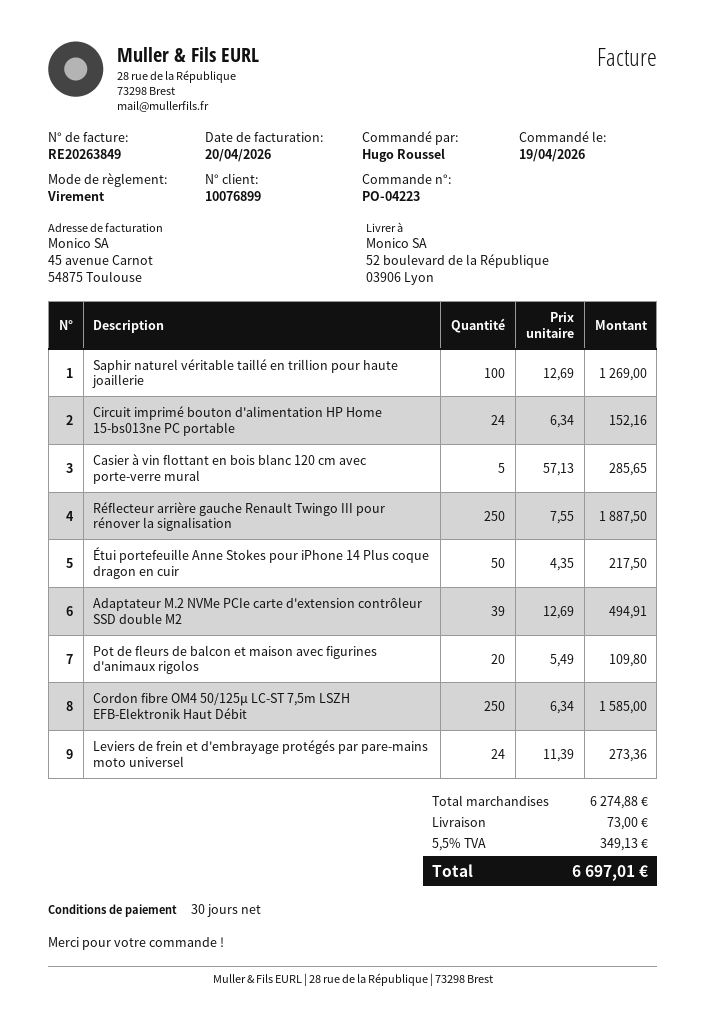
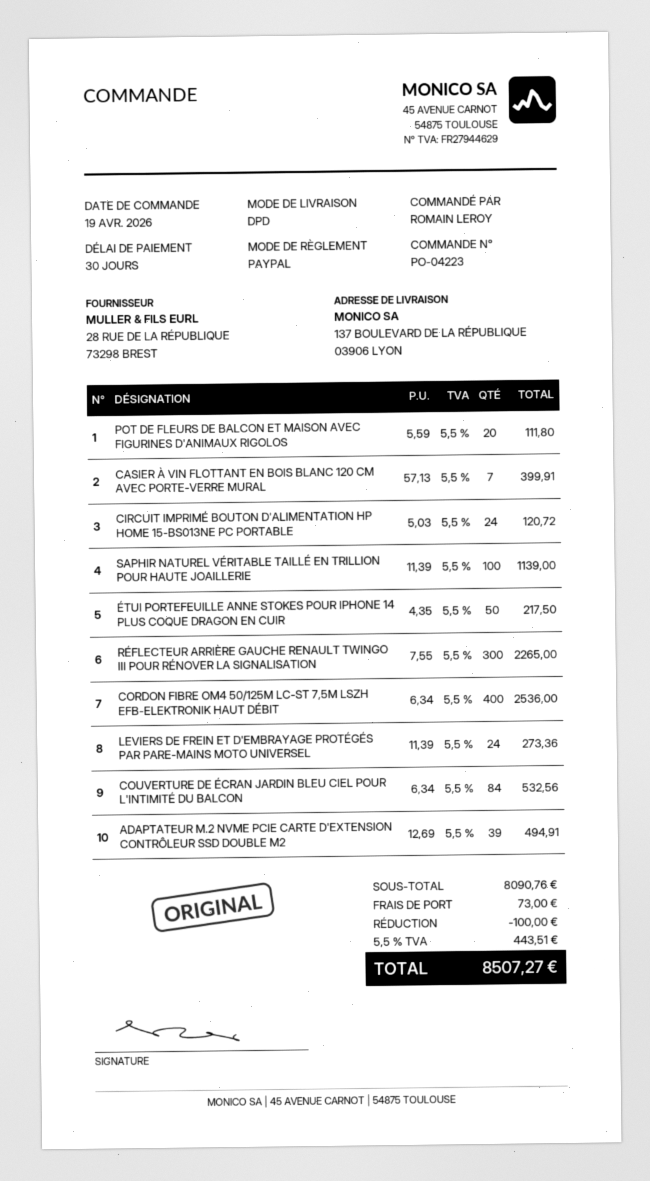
ordered by: Hugo Roussel -> ROMAIN LEROY
payment method: bank transfer -> PayPal
ship to: 52 boulevard de la République, 03906 Lyon -> 137 BOULEVARD DE LA RÉPUBLIQUE, 03906 LYON
Saphir naturel véritable taillé en trillion pour haute joaillerie: 100 x 12.69 = 1269.00 -> 100 x 11.39 = 1139.00
Circuit imprimé bouton d'alimentation HP Home 15-bs013ne PC portable: 24 x 6.34 = 152.16 -> 24 x 5.03 = 120.72
Casier à vin flottant en bois blanc 120 cm avec porte-verre mural: 5 x 57.13 = 285.65 -> 7 x 57.13 = 399.91
Réflecteur arrière gauche Renault Twingo III pour rénover la signalisation: 250 x 7.55 = 1887.50 -> 300 x 7.55 = 2265.00
Pot de fleurs de balcon et maison avec figurines d'animaux rigolos: 20 x 5.49 = 109.80 -> 20 x 5.59 = 111.80
Cordon fibre OM4 50/125µ LC-ST 7,5m LSZH EFB-Elektronik Haut Débit: 250 x 6.34 = 1585.00 -> 400 x 6.34 = 2536.00
COUVERTURE DE ÉCRAN JARDIN BLEU CIEL POUR L'INTIMITÉ DU BALCON: none -> 84 x 6.34 = 532.56
subtotal: 6274.88 -> 8090.76
discount: none -> 100.00
tax: 5.5% = 349.13 -> 5.5% = 443.51
total: 6697.01 -> 8507.27

